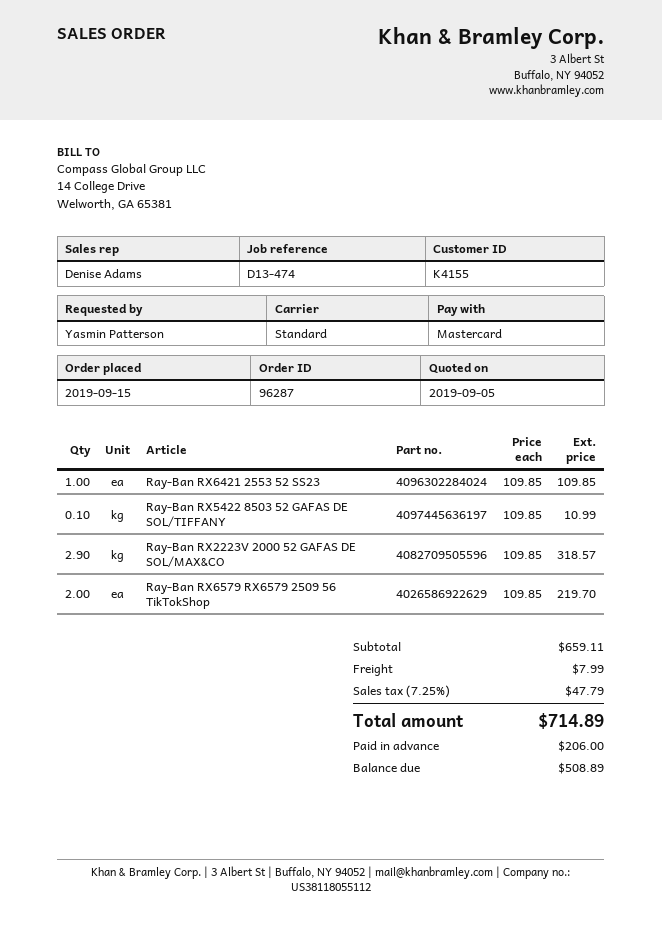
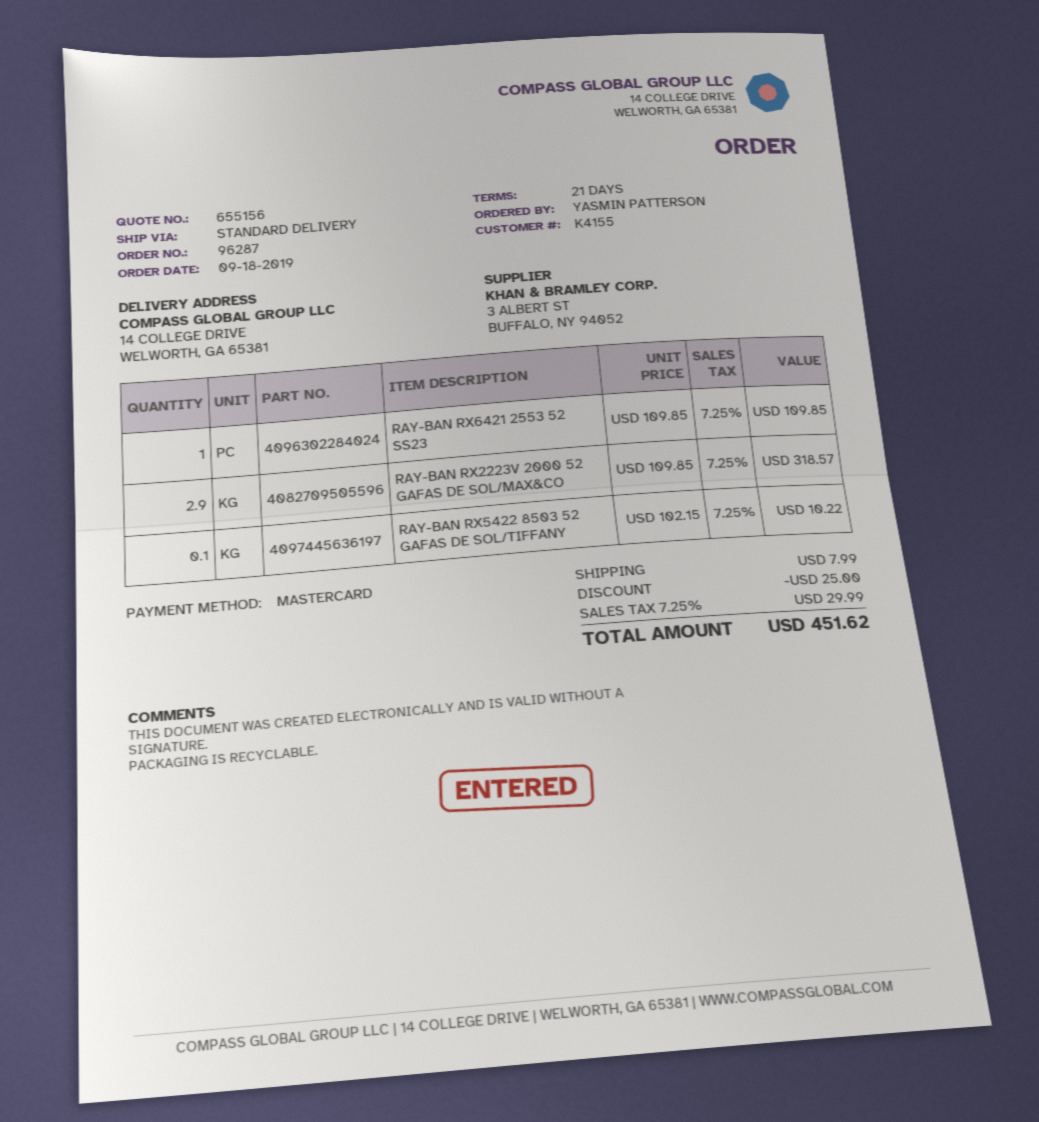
order date: 2019-09-15 -> 2019-09-18
Ray-Ban RX5422 8503 52 GAFAS DE SOL/TIFFANY: 0.1 x 109.85 = 10.99 -> 0.1 x 102.15 = 10.22
Ray-Ban RX6579 RX6579 2509 56 TikTokShop: 2 x 109.85 = 219.70 -> none
discount: none -> 25.00
tax: 7.25% = 47.79 -> 7.25% = 29.99
total: 714.89 -> 451.62

